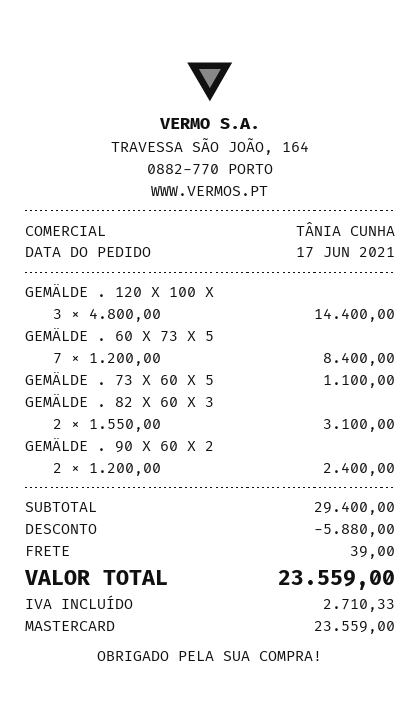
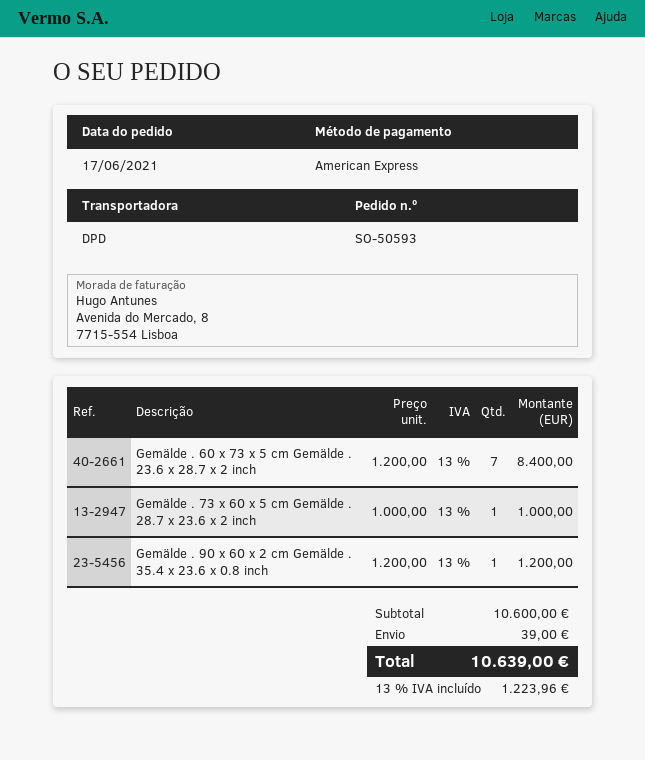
payment method: Mastercard -> American Express
GEMÄLDE . 120 X 100 X: 3 x 4800.00 = 14400.00 -> none
GEMÄLDE . 73 X 60 X 5: 1 x 1100.00 = 1100.00 -> 1 x 1000.00 = 1000.00
GEMÄLDE . 82 X 60 X 3: 2 x 1550.00 = 3100.00 -> none
GEMÄLDE . 90 X 60 X 2: 2 x 1200.00 = 2400.00 -> 1 x 1200.00 = 1200.00
subtotal: 29400.00 -> 10600.00
discount: 5880.00 -> none
tax: 2710.33 -> 1223.96
total: 23559.00 -> 10639.00

